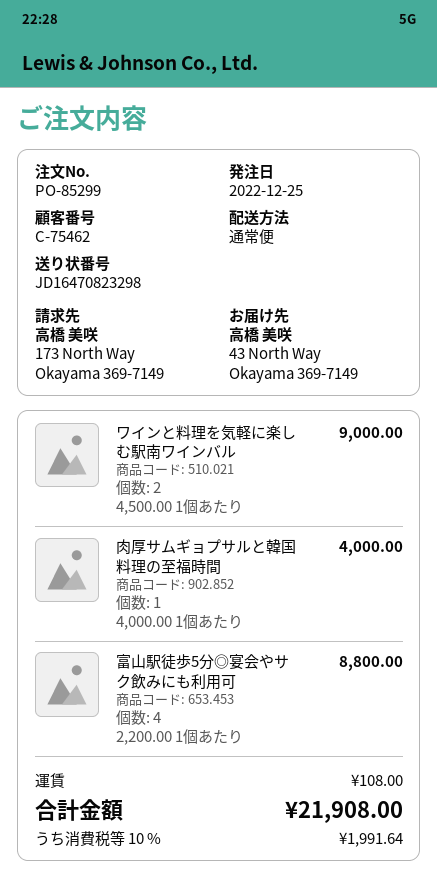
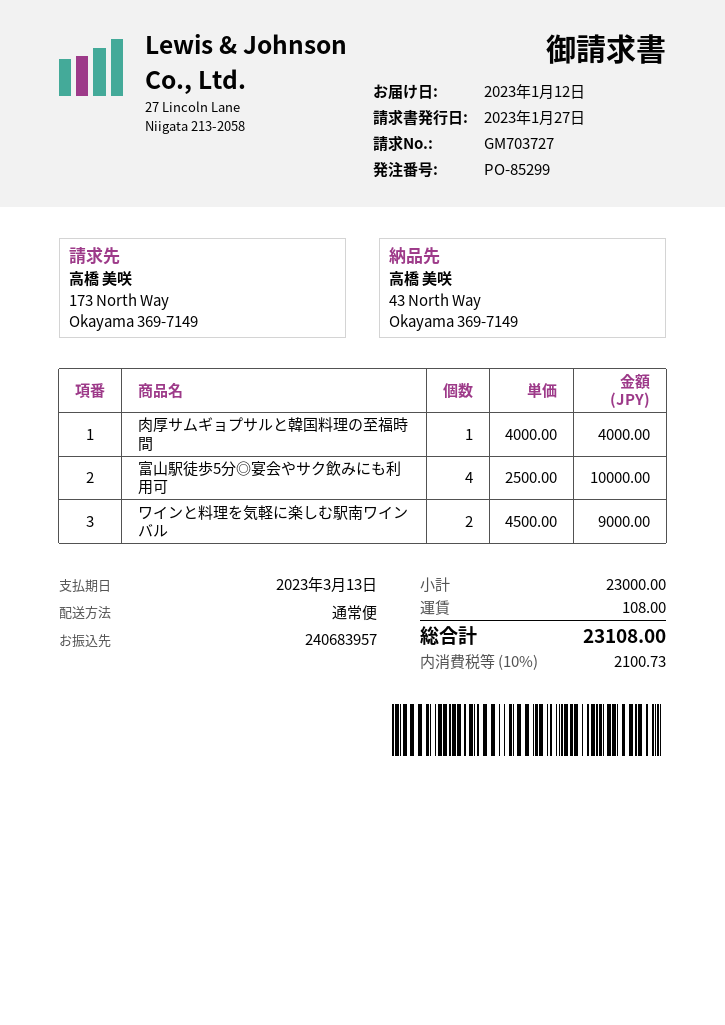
富山駅徒歩5分◎宴会やサク飲みにも利用可: 4 x 2200.00 = 8800.00 -> 4 x 2500.00 = 10000.00
tax: 10% = 1991.64 -> 10% = 2100.73
total: 21908.00 -> 23108.00

